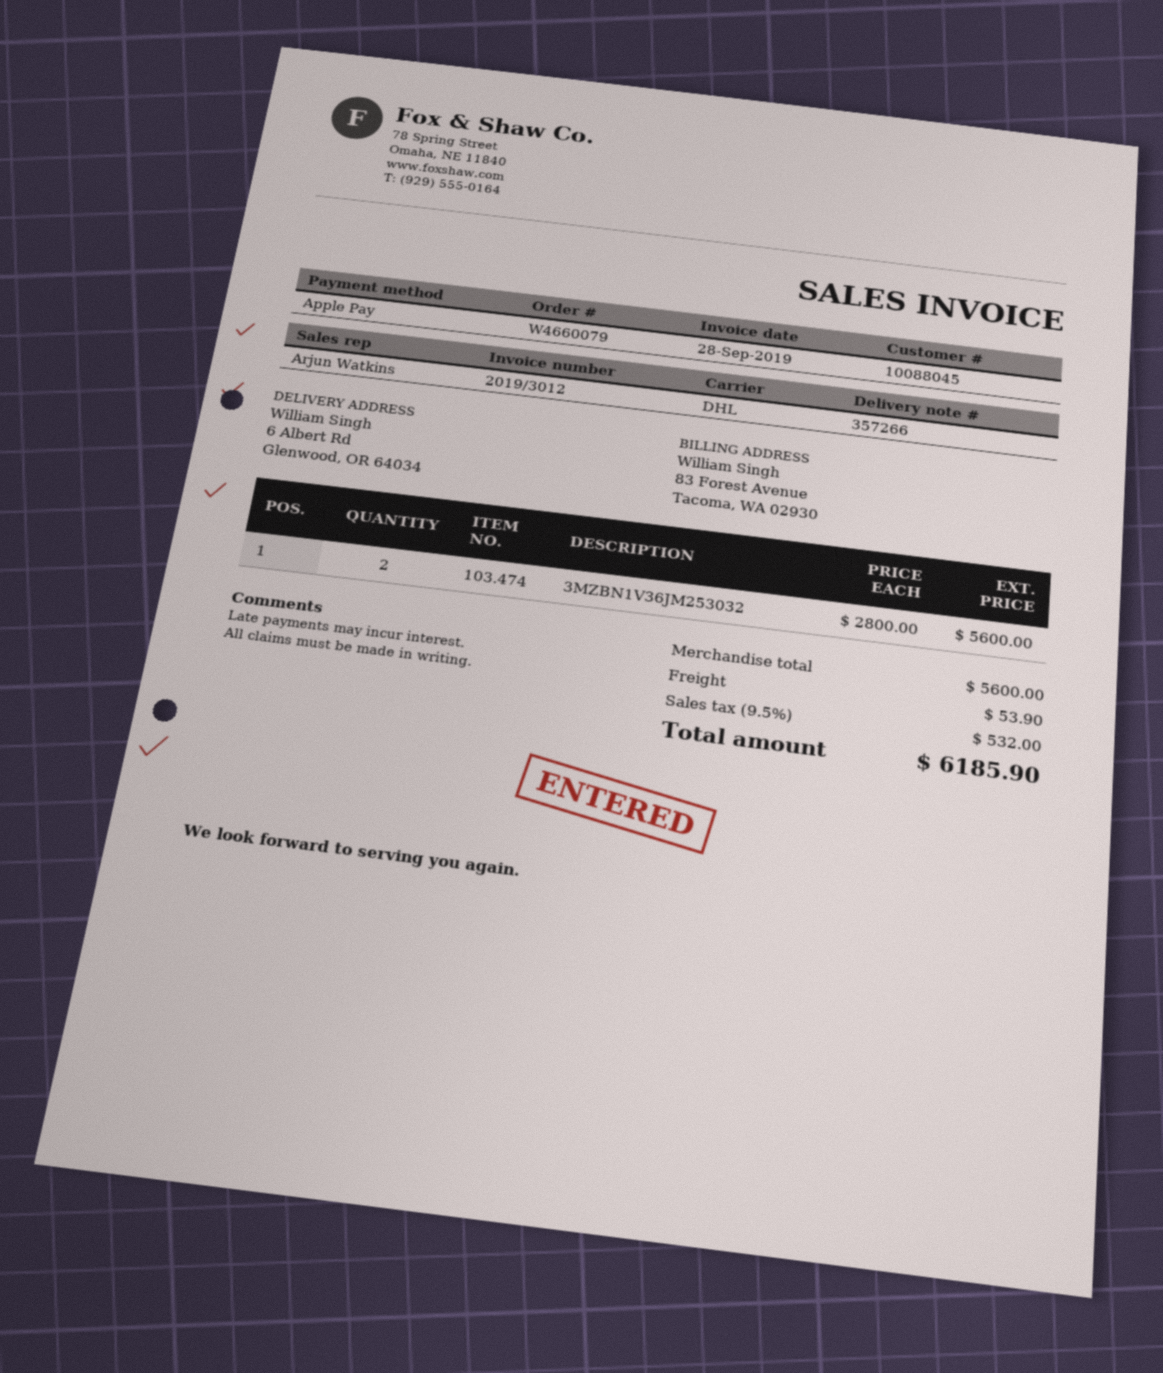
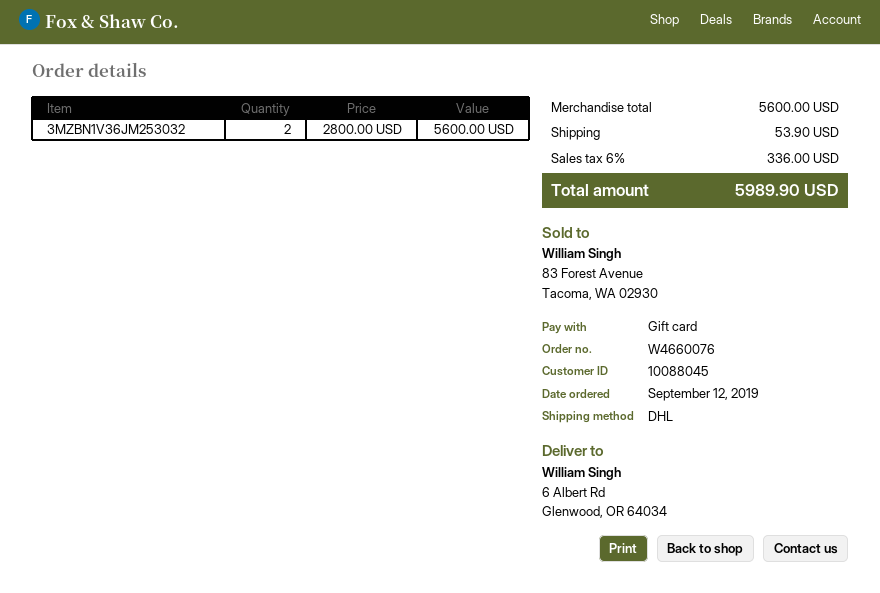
order number: W4660079 -> W4660076
payment method: Apple Pay -> gift card
tax: 9.5% = 532.00 -> 6% = 336.00
total: 6185.90 -> 5989.90

